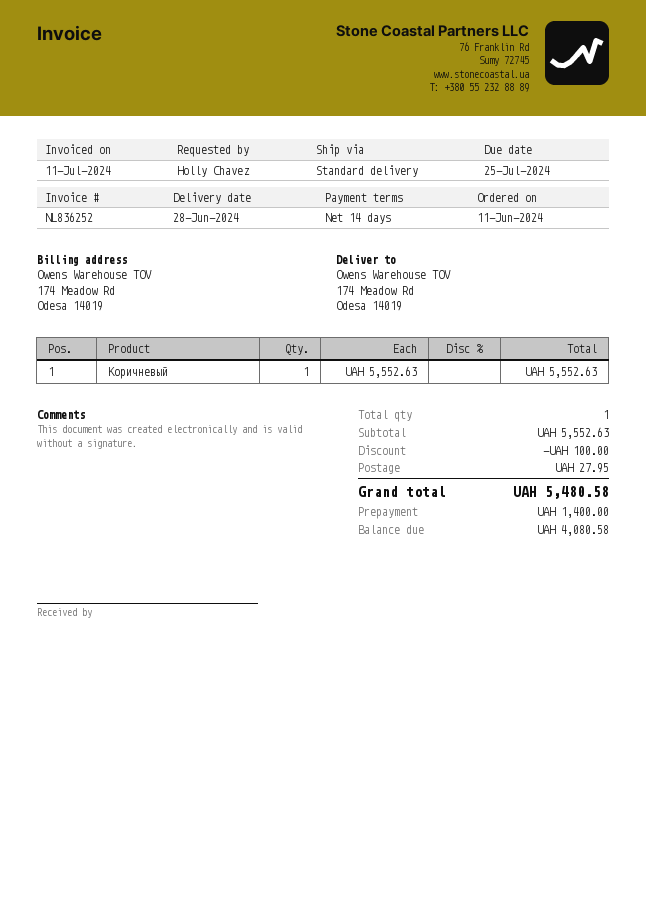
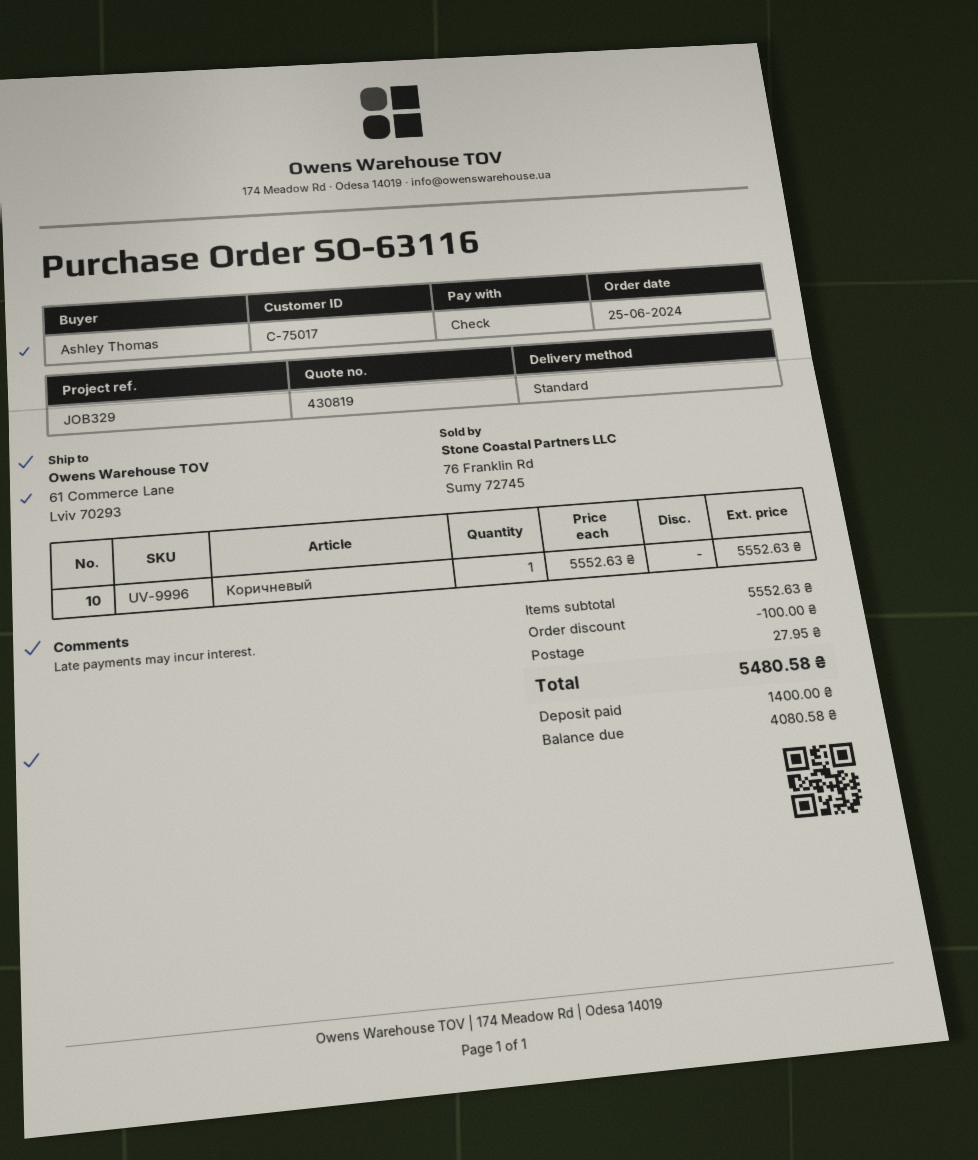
order date: 2024-06-11 -> 2024-06-25
ordered by: Holly Chavez -> Ashley Thomas
ship to: 174 Meadow Rd, Odesa 14019 -> 61 Commerce Lane, Lviv 70293

